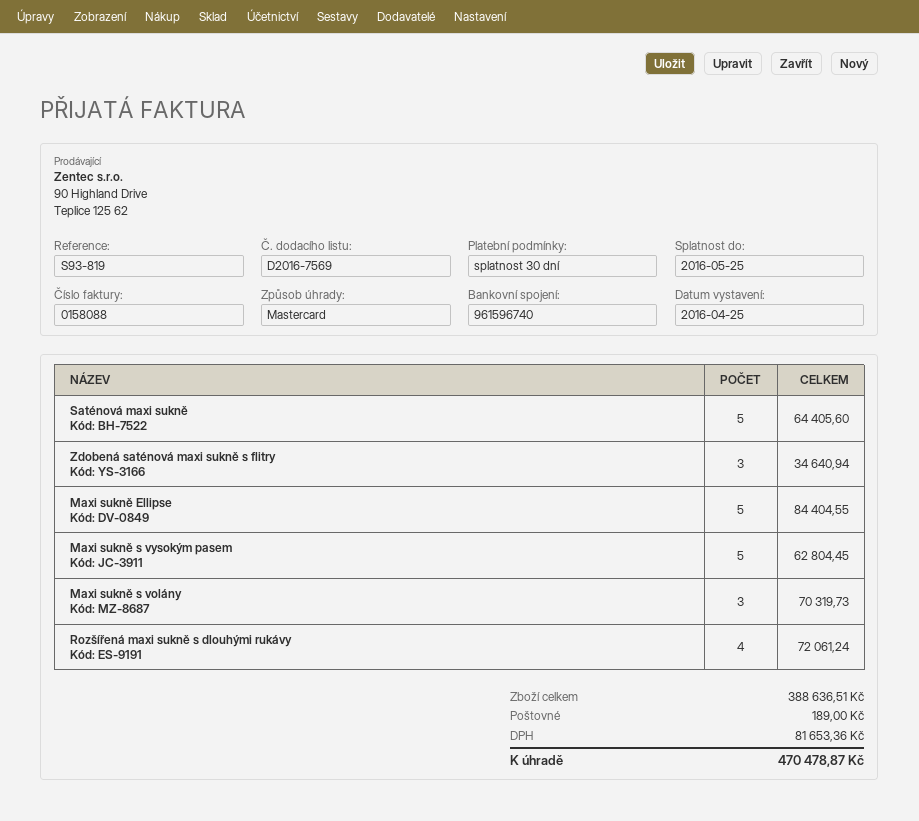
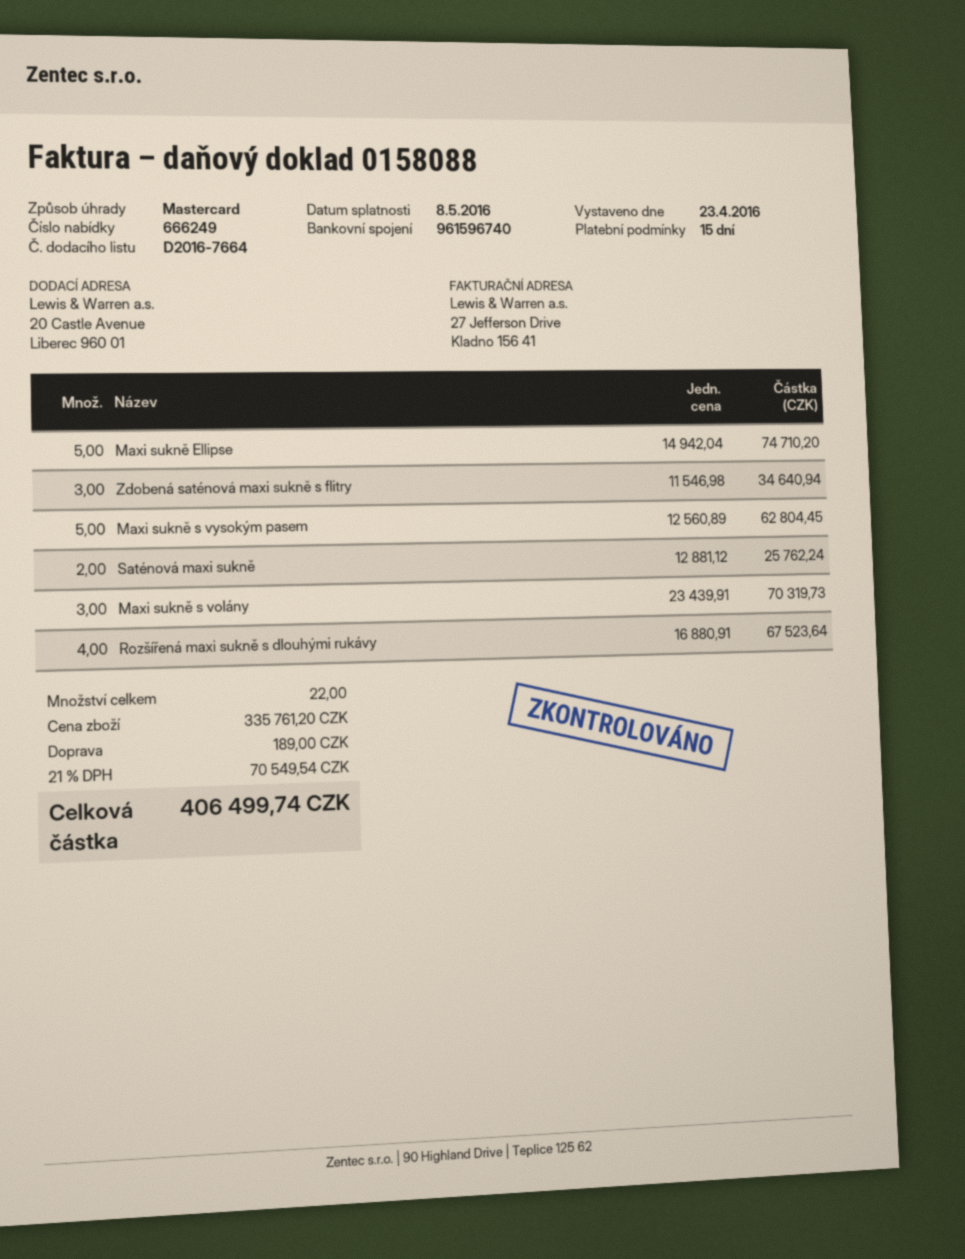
delivery note number: D2016-7569 -> D2016-7664
invoice date: 2016-04-25 -> 2016-04-23
payment terms: 30 days -> 15 days
due date: 2016-05-25 -> 2016-05-08
Saténová maxi sukně: 5 for 64405.60 -> 2 for 25762.24
Maxi sukně Ellipse: 5 for 84404.55 -> 5 for 74710.20
Rozšířená maxi sukně s dlouhými rukávy: 4 for 72061.24 -> 4 for 67523.64
subtotal: 388636.51 -> 335761.20
tax: 81653.36 -> 70549.54
total: 470478.87 -> 406499.74

